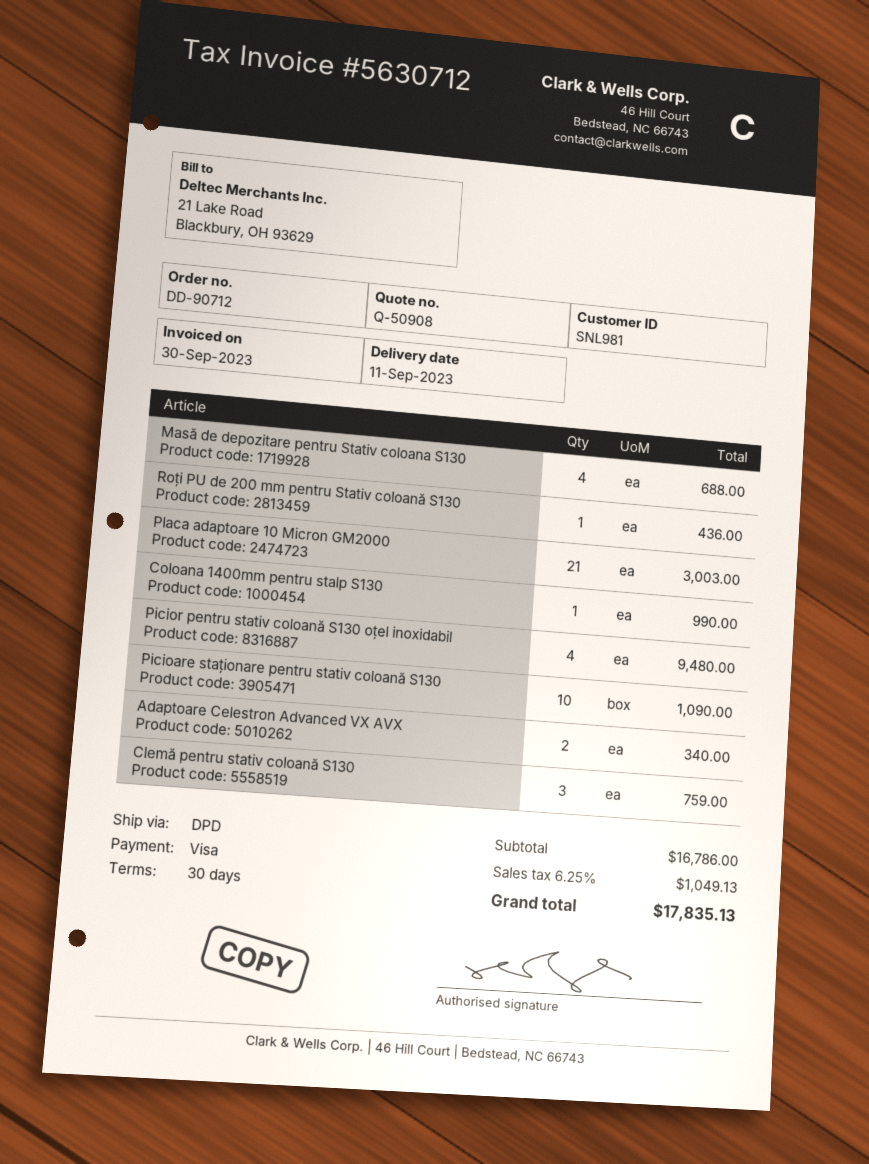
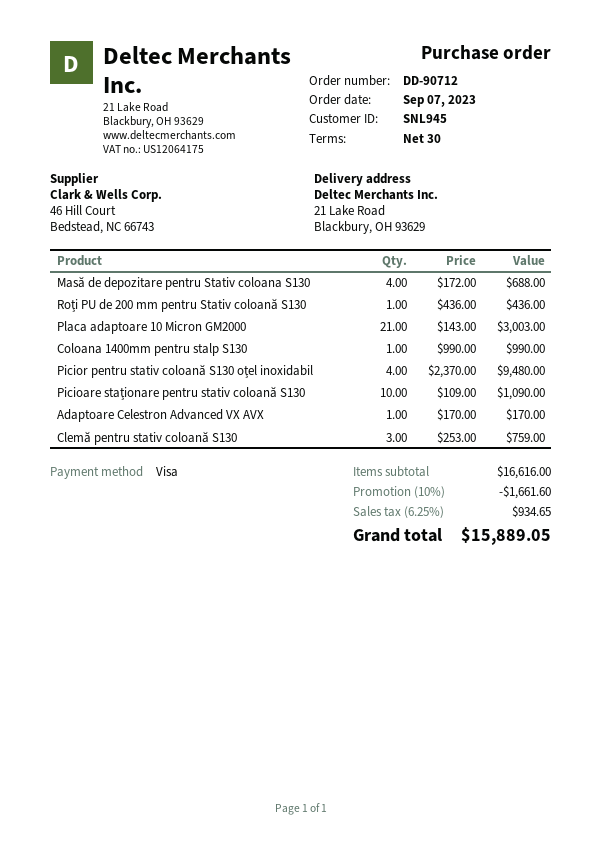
customer number: SNL981 -> SNL945
Adaptoare Celestron Advanced VX AVX: 2 for 340.00 -> 1 for 170.00
subtotal: 16786.00 -> 16616.00
discount: none -> 10% = 1661.60
tax: 6.25% = 1049.13 -> 6.25% = 934.65
total: 17835.13 -> 15889.05

